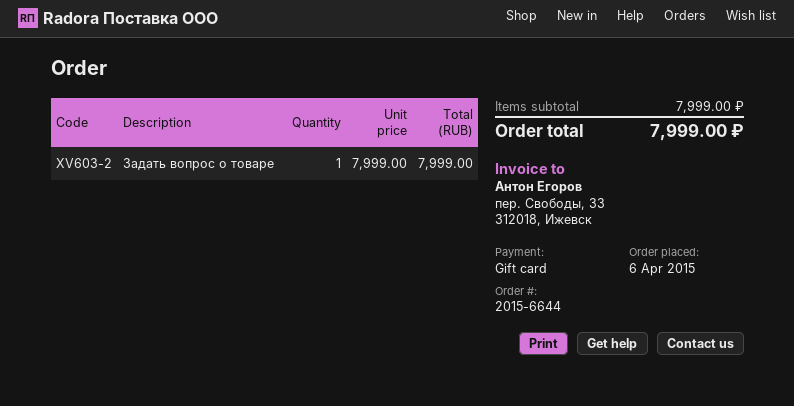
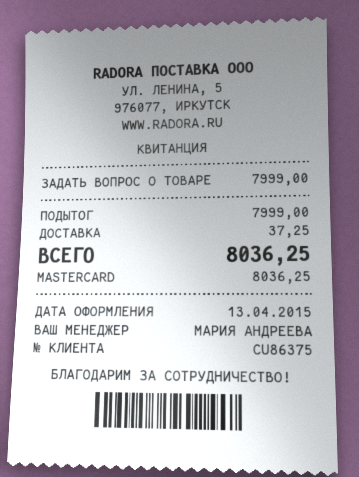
order date: 2015-04-06 -> 2015-04-13
payment method: gift card -> Mastercard
shipping: none -> 37.25
total: 7999.00 -> 8036.25

